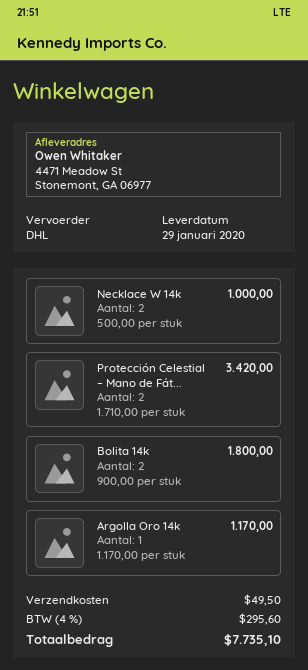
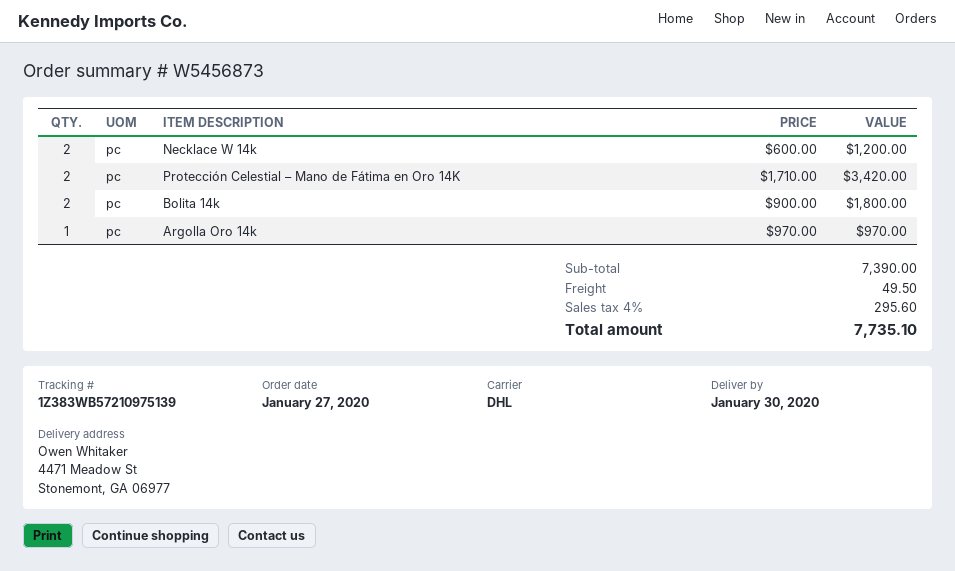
delivery date: 2020-01-29 -> 2020-01-30
Necklace W 14k: 2 x 500.00 = 1000.00 -> 2 x 600.00 = 1200.00
Argolla Oro 14k: 1 x 1170.00 = 1170.00 -> 1 x 970.00 = 970.00

